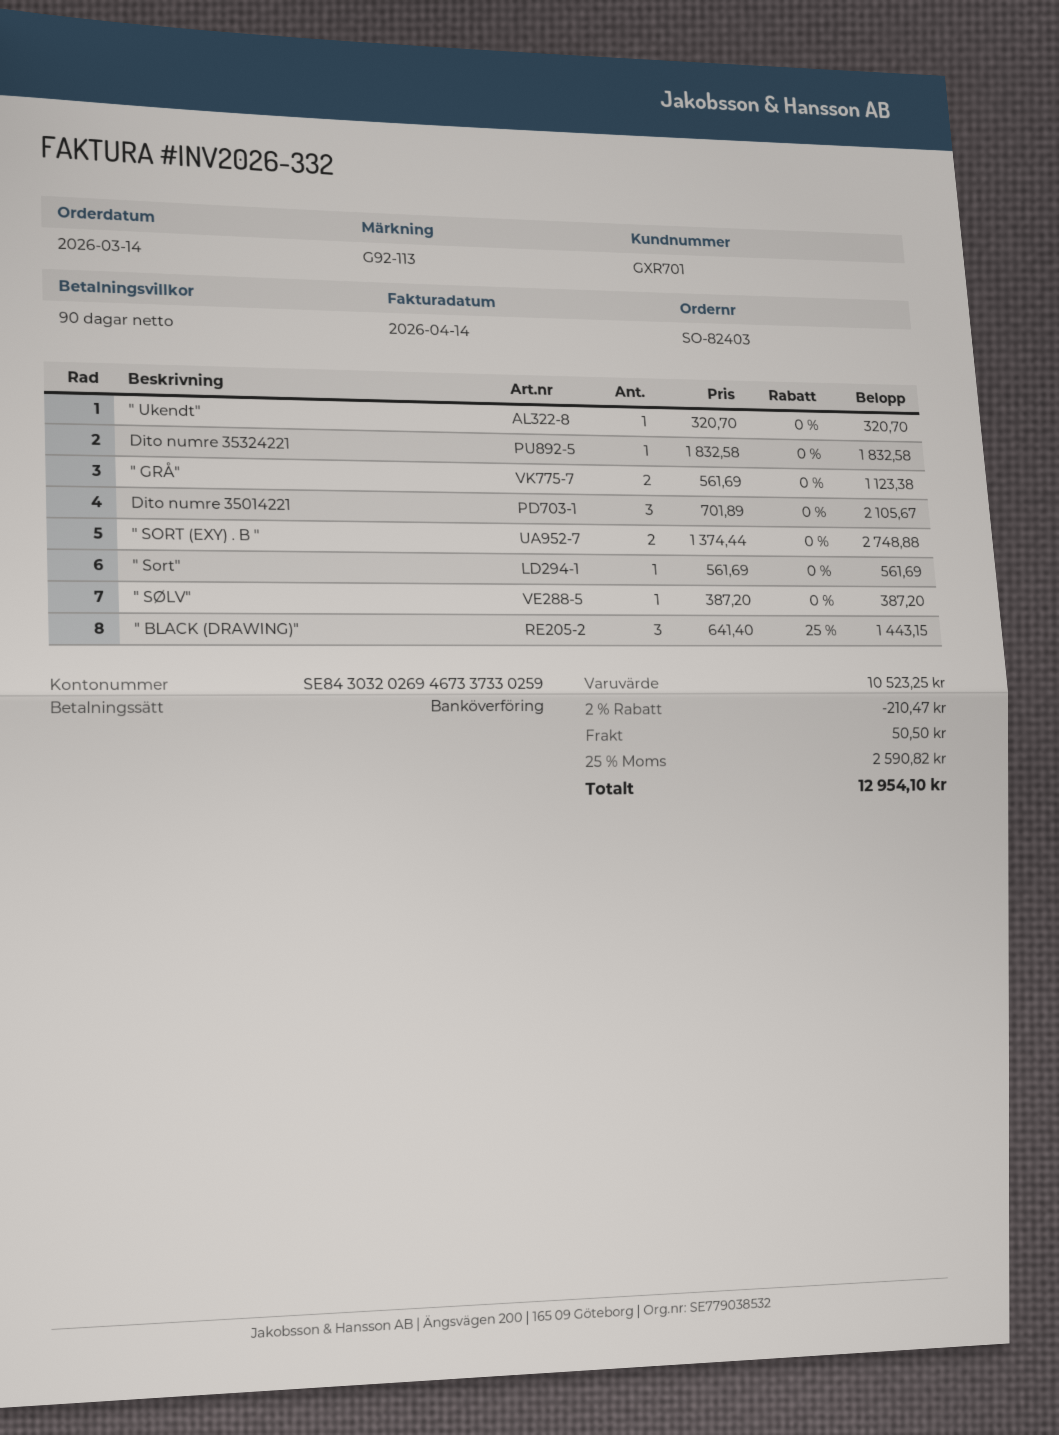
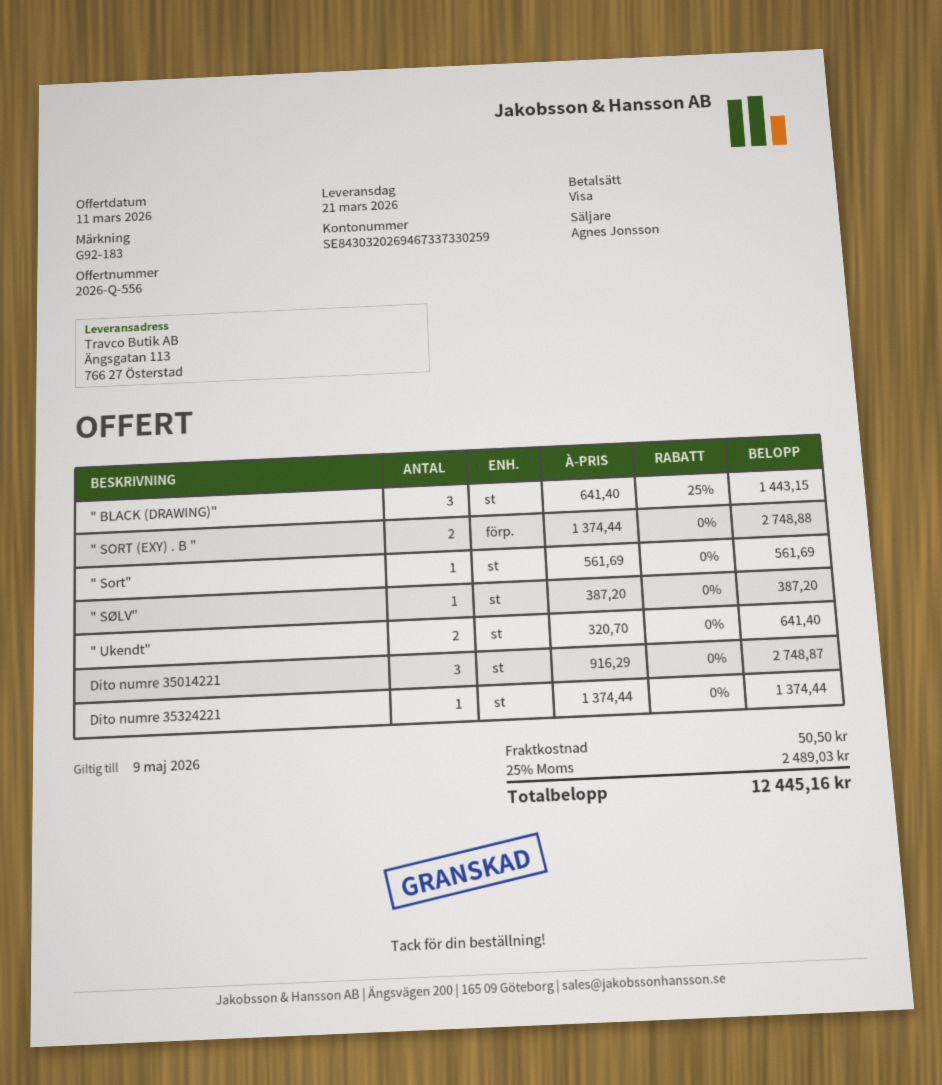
reference: G92-113 -> G92-183
payment method: bank transfer -> Visa
" Ukendt": 1 x 320.70 = 320.70 -> 2 x 320.70 = 641.40
Dito numre 35324221: 1 x 1832.58 = 1832.58 -> 1 x 1374.44 = 1374.44
" GRÅ": 2 x 561.69 = 1123.38 -> none
Dito numre 35014221: 3 x 701.89 = 2105.67 -> 3 x 916.29 = 2748.87
discount: 2% = 210.47 -> none
tax: 25% = 2590.82 -> 25% = 2489.03
total: 12954.10 -> 12445.16

